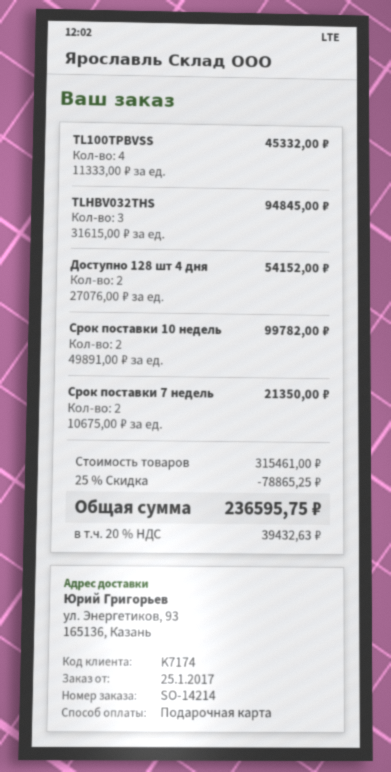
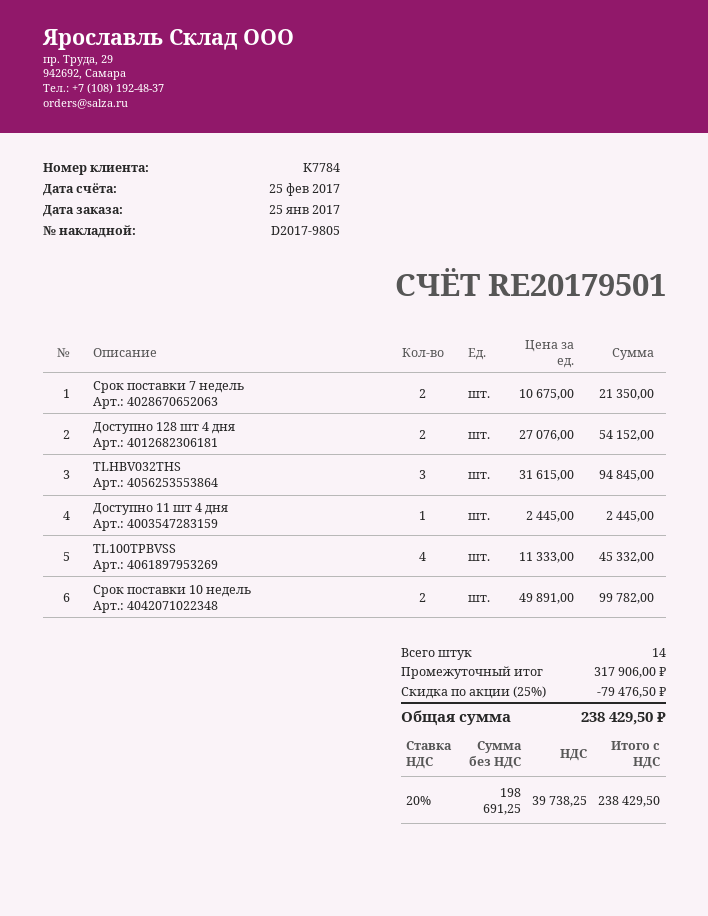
customer number: K7174 -> K7784
Доступно 11 шт 4 дня: none -> 1 x 2445.00 = 2445.00
subtotal: 315461.00 -> 317906.00
discount: 25% = 78865.25 -> 25% = 79476.50
tax: 20% = 39432.63 -> 20% = 39738.25
total: 236595.75 -> 238429.50

